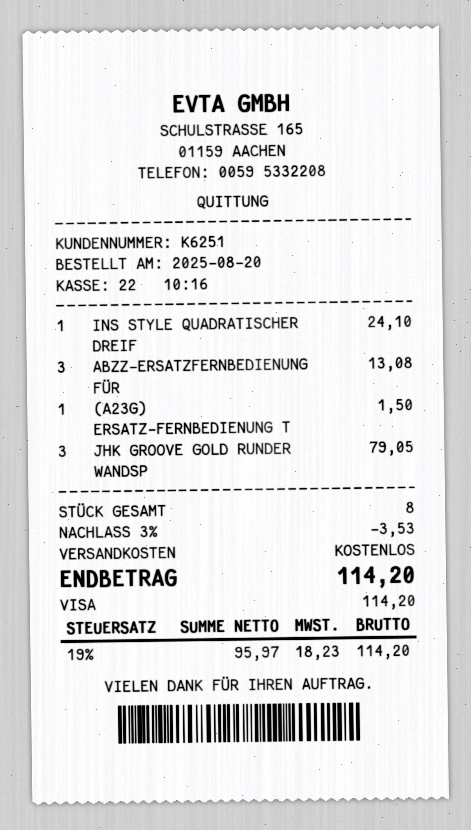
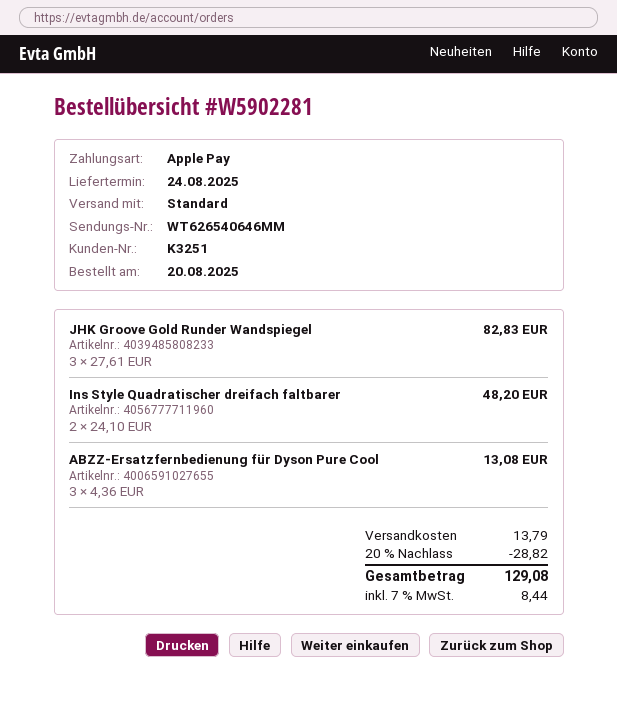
customer number: K6251 -> K3251
payment method: Visa -> Apple Pay
INS STYLE QUADRATISCHER DREIF: 1 for 24.10 -> 2 for 48.20
(A23G) ERSATZ-FERNBEDIENUNG T: 1 for 1.50 -> none
JHK GROOVE GOLD RUNDER WANDSP: 3 for 79.05 -> 3 for 82.83
discount: 3% = 3.53 -> 20% = 28.82
shipping: 0.00 -> 13.79
tax: 19% = 18.23 -> 7% = 8.44
total: 114.20 -> 129.08

